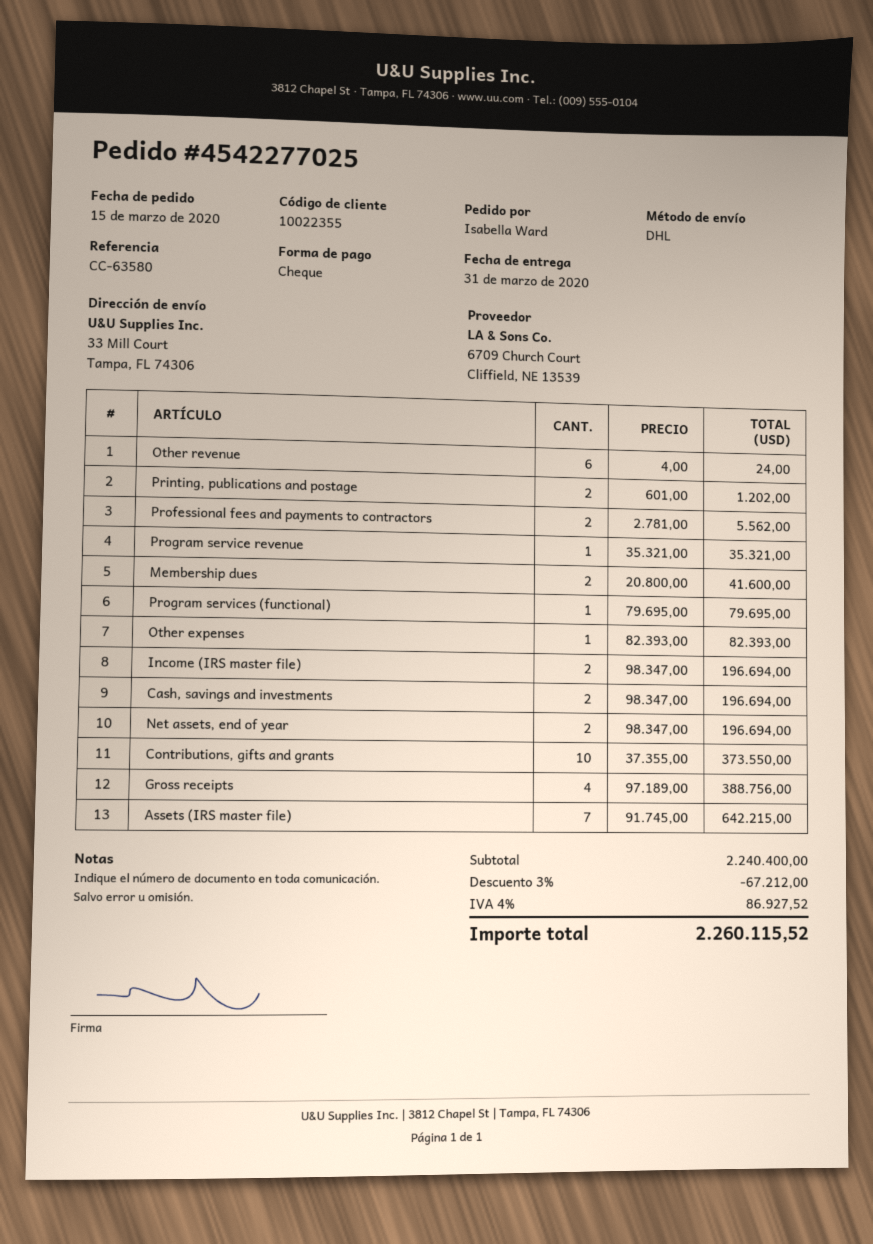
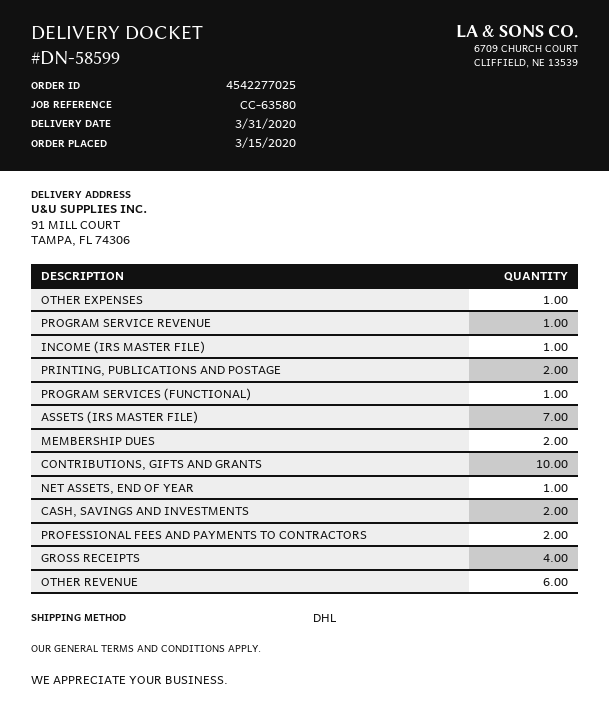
ship to: 33 Mill Court, Tampa, FL 74306 -> 91 MILL COURT, TAMPA, FL 74306
Income (IRS master file): 2 -> 1
Net assets, end of year: 2 -> 1

